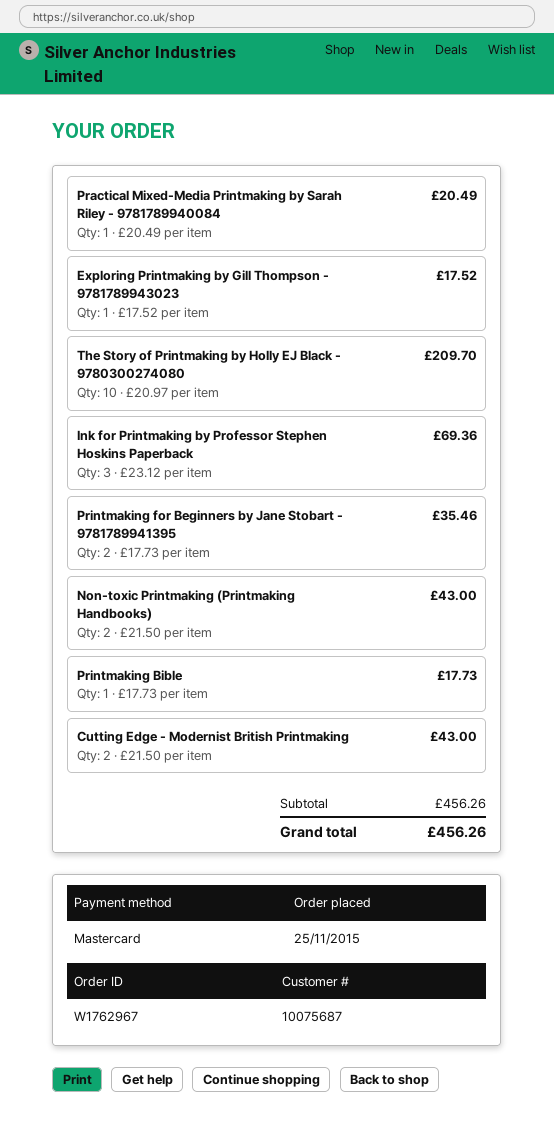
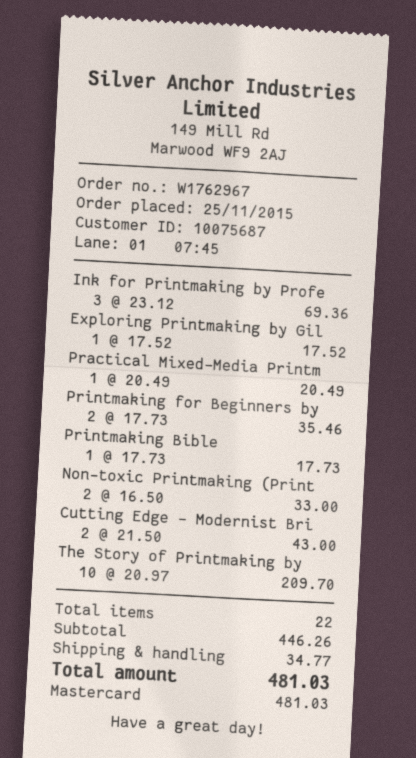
Non-toxic Printmaking (Printmaking Handbooks): 2 x 21.50 = 43.00 -> 2 x 16.50 = 33.00
subtotal: 456.26 -> 446.26
shipping: none -> 34.77
total: 456.26 -> 481.03

